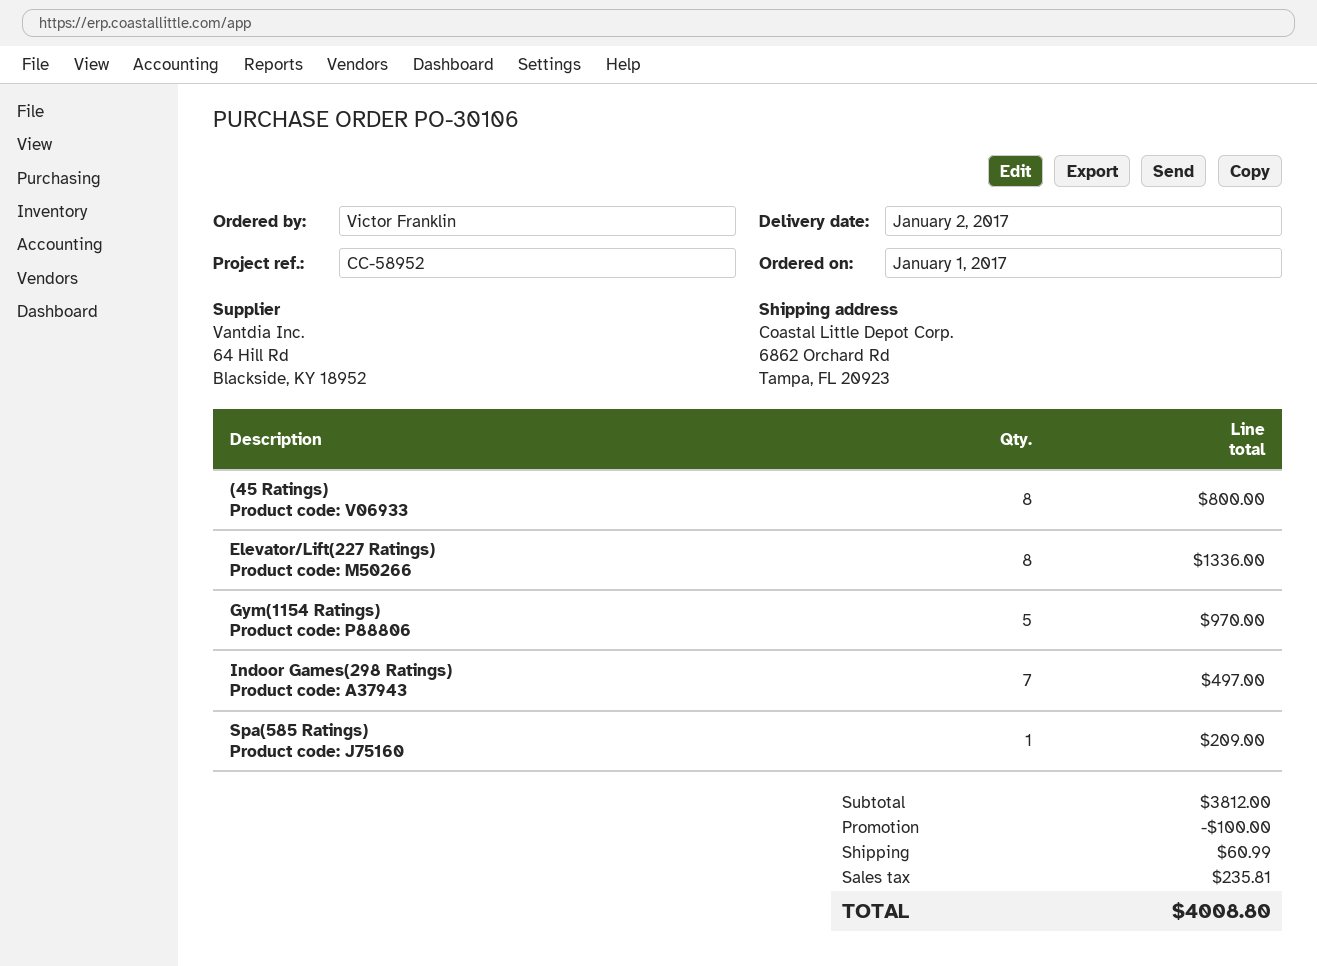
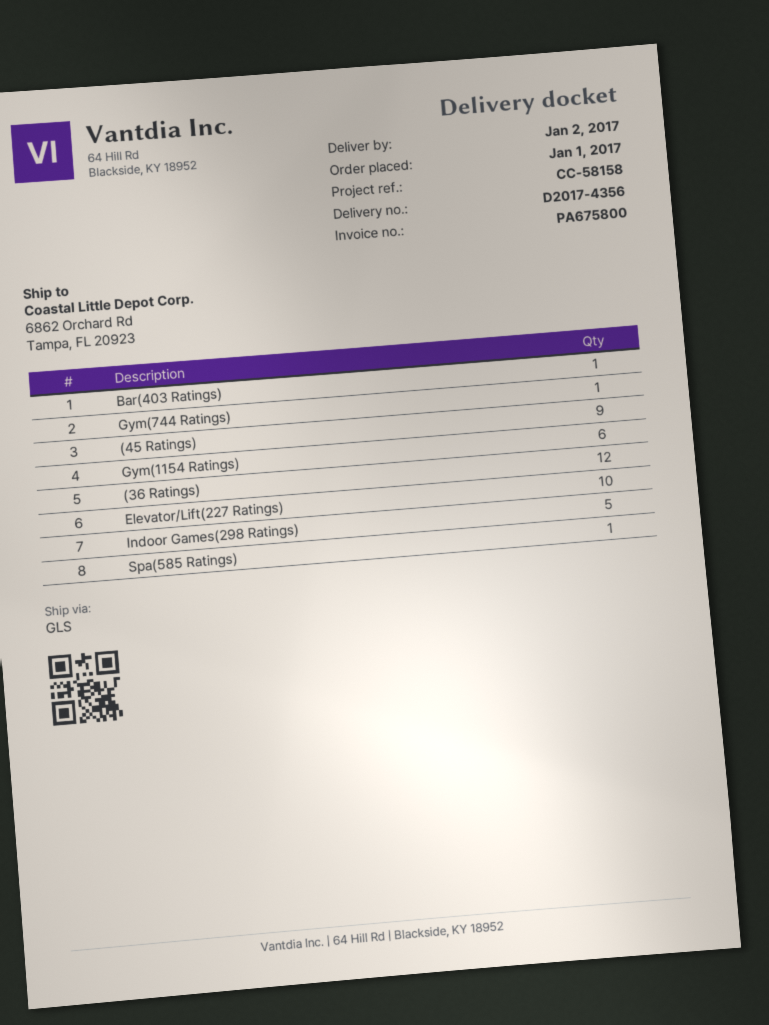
reference: CC-58952 -> CC-58158
(45 Ratings): 8 -> 9
Elevator/Lift(227 Ratings): 8 -> 10
Gym(1154 Ratings): 5 -> 6
Indoor Games(298 Ratings): 7 -> 5
Bar(403 Ratings): none -> 1
Gym(744 Ratings): none -> 1
(36 Ratings): none -> 12

